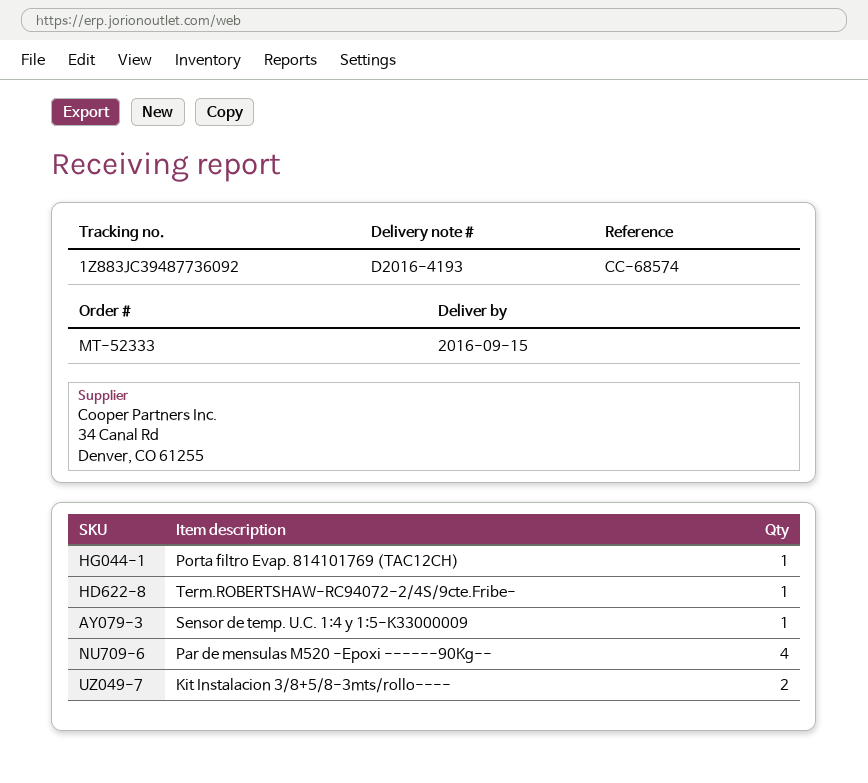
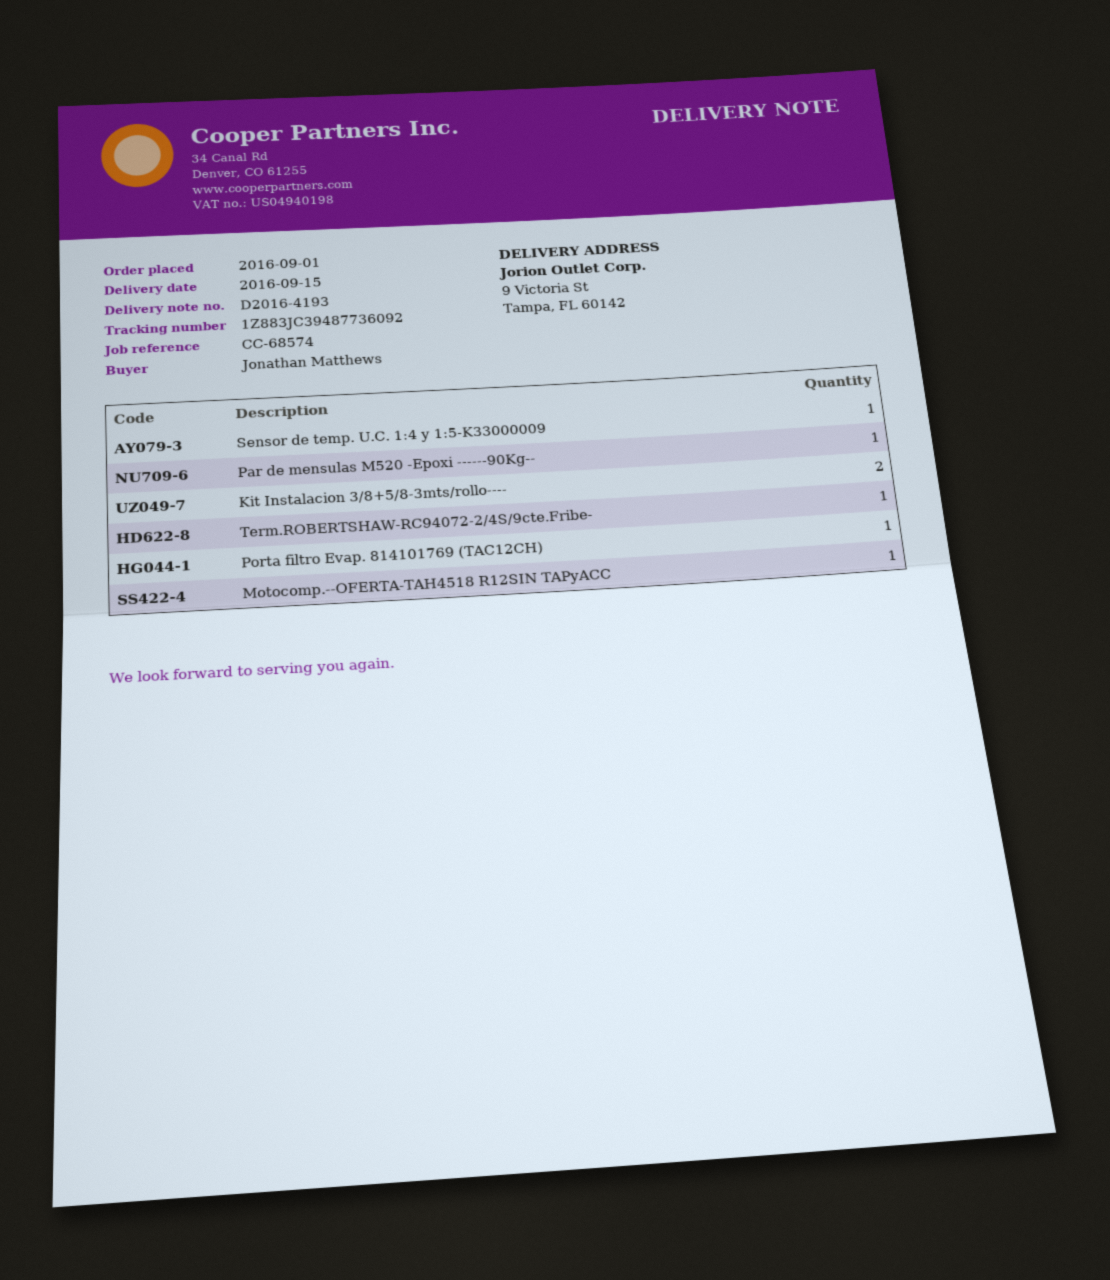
Par de mensulas M520 -Epoxi ------90Kg--: 4 -> 1
Motocomp.--OFERTA-TAH4518 R12SIN TAPyACC: none -> 1

